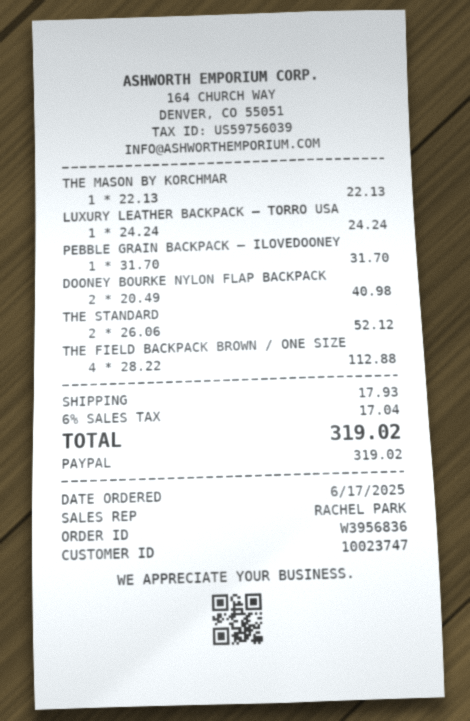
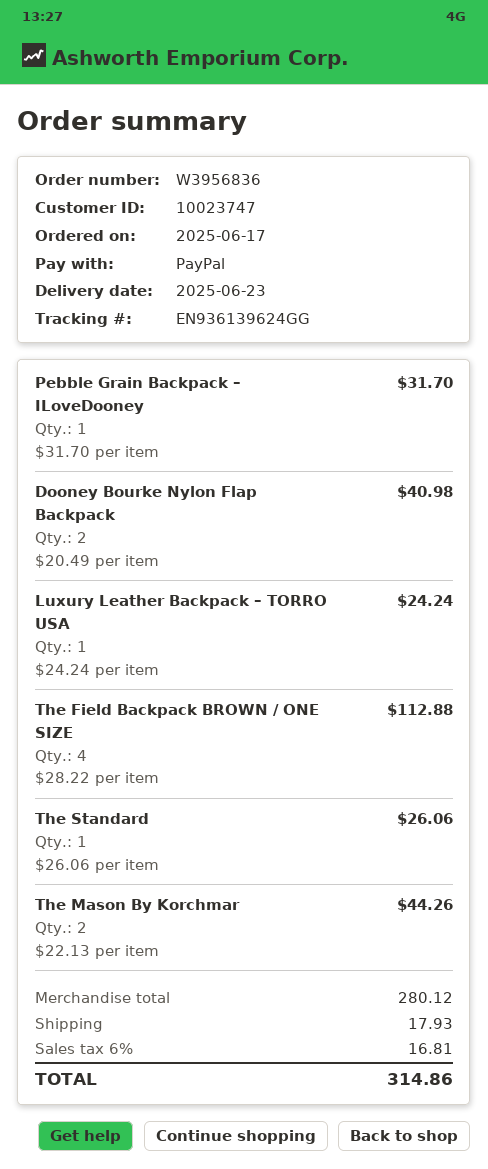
THE MASON BY KORCHMAR: 1 x 22.13 = 22.13 -> 2 x 22.13 = 44.26
THE STANDARD: 2 x 26.06 = 52.12 -> 1 x 26.06 = 26.06
tax: 6% = 17.04 -> 6% = 16.81
total: 319.02 -> 314.86

